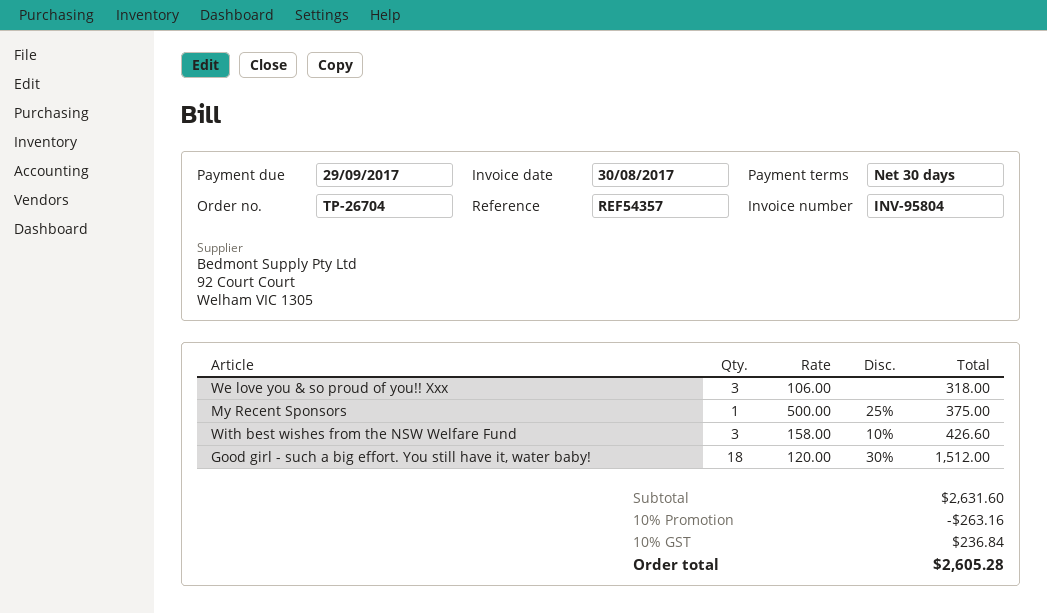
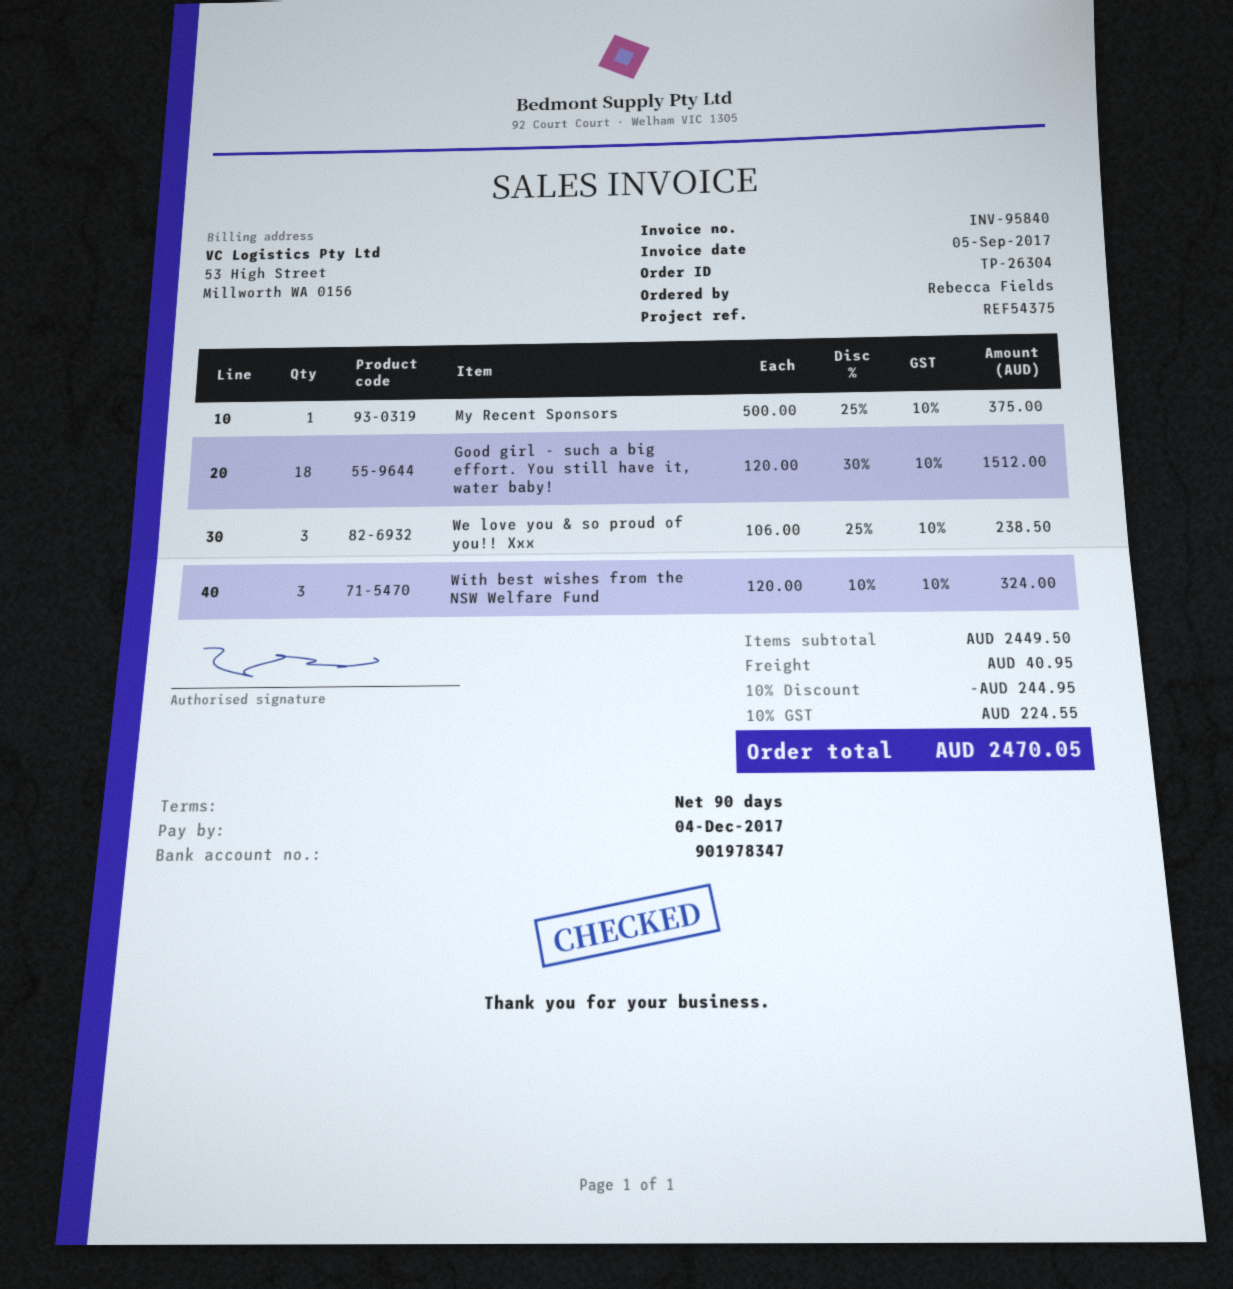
order number: TP-26704 -> TP-26304
invoice number: INV-95804 -> INV-95840
invoice date: 2017-08-30 -> 2017-09-05
payment terms: 30 days -> 90 days
due date: 2017-09-29 -> 2017-12-04
reference: REF54357 -> REF54375
We love you & so proud of you!! Xxx: 3 x 106.00 = 318.00 -> 3 x 106.00 - 25% = 238.50
With best wishes from the NSW Welfare Fund: 3 x 158.00 - 10% = 426.60 -> 3 x 120.00 - 10% = 324.00
subtotal: 2631.60 -> 2449.50
discount: 10% = 263.16 -> 10% = 244.95
shipping: none -> 40.95
tax: 10% = 236.84 -> 10% = 224.55
total: 2605.28 -> 2470.05

